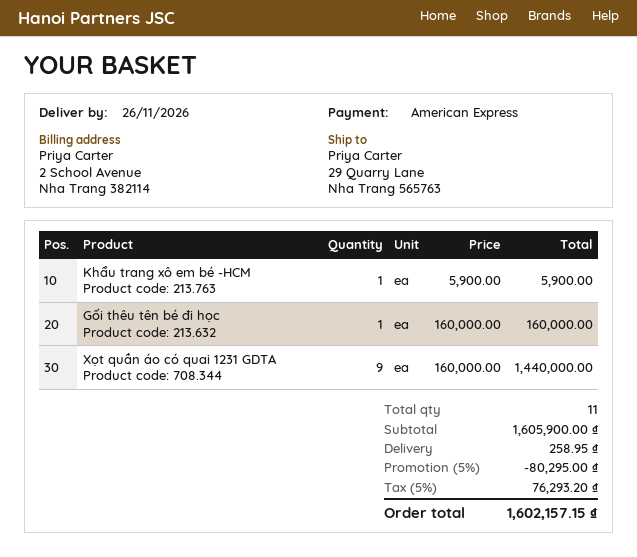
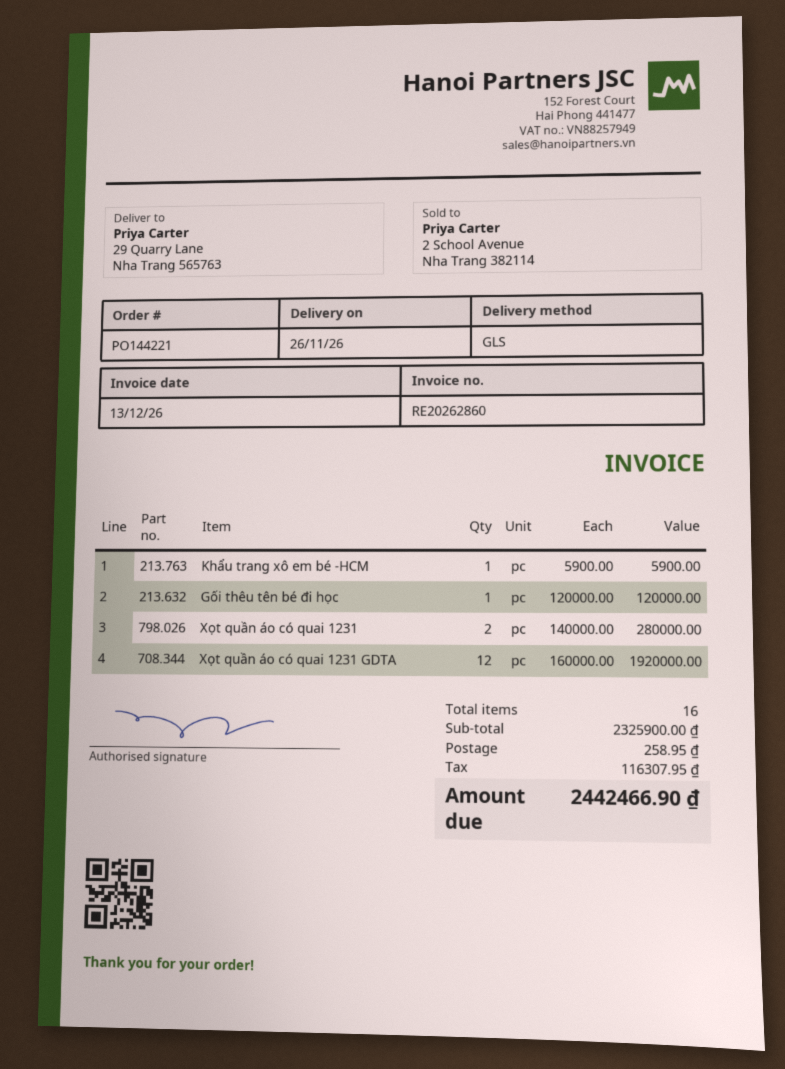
Gối thêu tên bé đi học: 1 x 160000.00 = 160000.00 -> 1 x 120000.00 = 120000.00
Xọt quần áo có quai 1231 GDTA: 9 x 160000.00 = 1440000.00 -> 12 x 160000.00 = 1920000.00
Xọt quần áo có quai 1231: none -> 2 x 140000.00 = 280000.00
total quantity: 11 -> 16
subtotal: 1605900.00 -> 2325900.00
discount: 5% = 80295.00 -> none
tax: 76293.20 -> 116307.95
total: 1602157.15 -> 2442466.90

